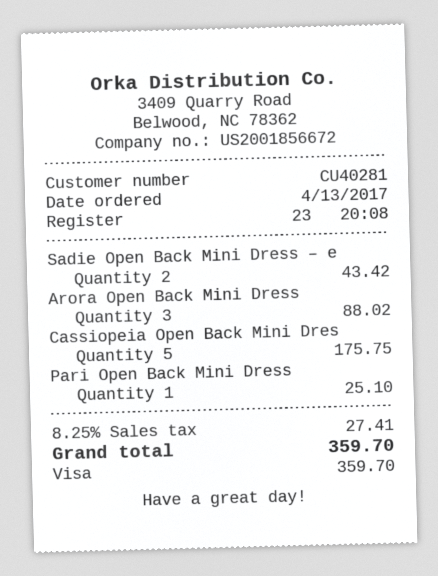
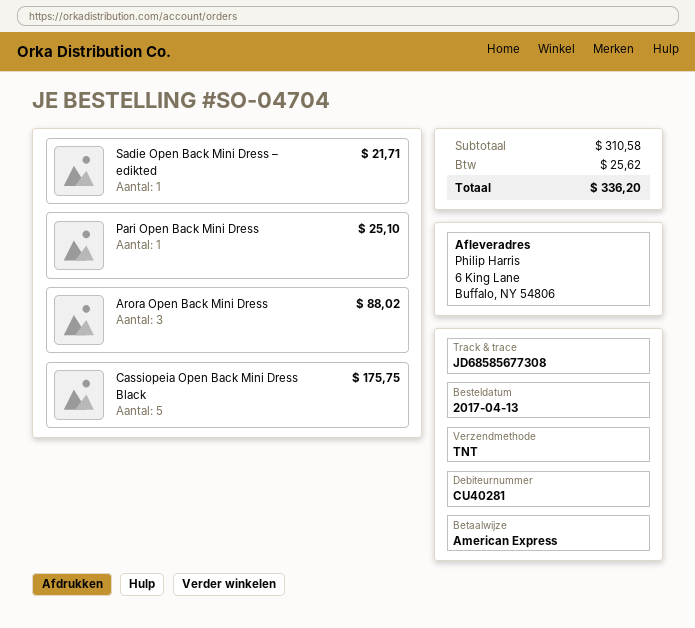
payment method: Visa -> American Express
Sadie Open Back Mini Dress – e: 2 for 43.42 -> 1 for 21.71
tax: 27.41 -> 25.62
total: 359.70 -> 336.20

